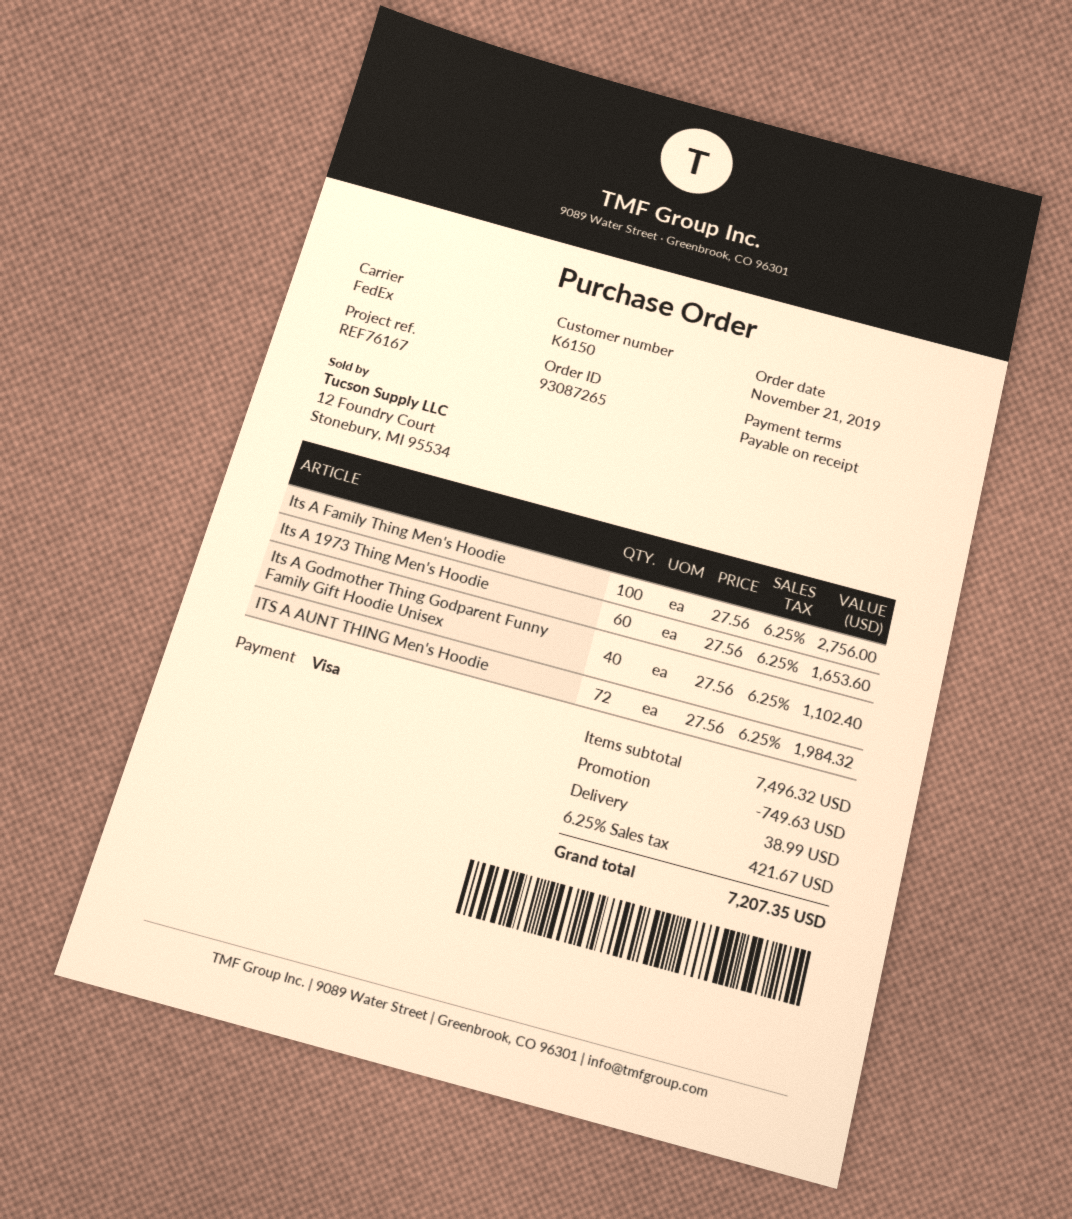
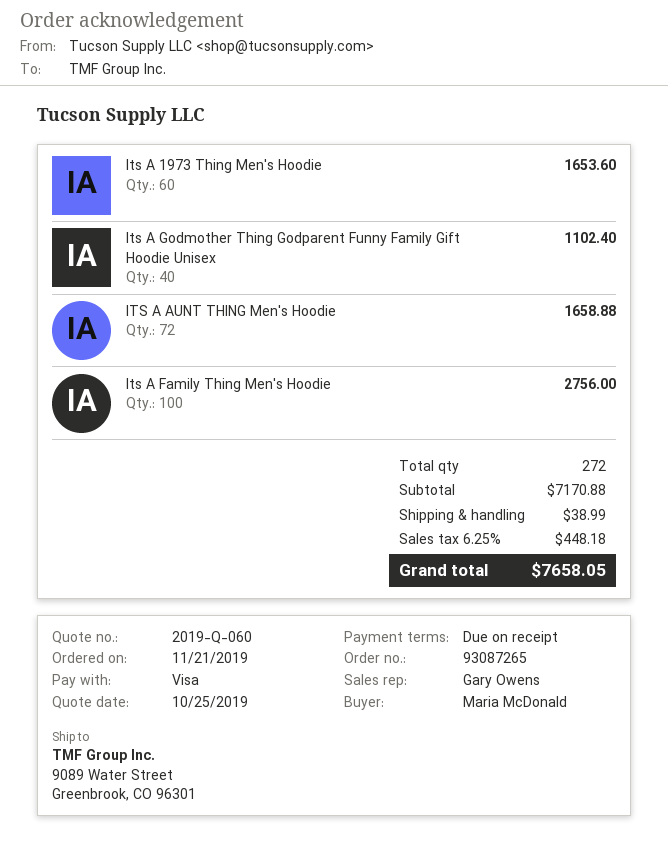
ITS A AUNT THING Men's Hoodie: 72 for 1984.32 -> 72 for 1658.88
subtotal: 7496.32 -> 7170.88
discount: 749.63 -> none
tax: 6.25% = 421.67 -> 6.25% = 448.18
total: 7207.35 -> 7658.05

